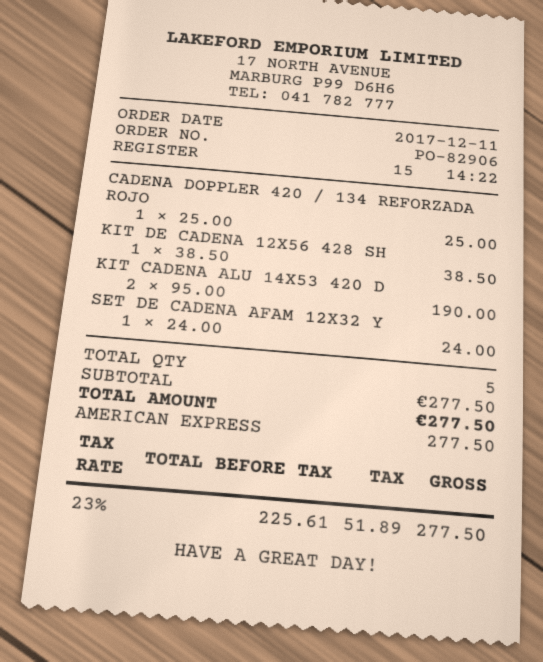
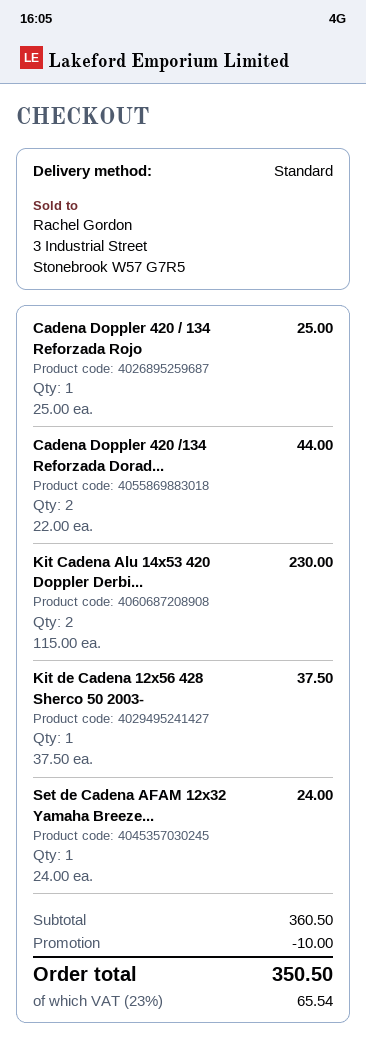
KIT DE CADENA 12X56 428 SH: 1 x 38.50 = 38.50 -> 1 x 37.50 = 37.50
KIT CADENA ALU 14X53 420 D: 2 x 95.00 = 190.00 -> 2 x 115.00 = 230.00
Cadena Doppler 420 /134 Reforzada Dorad...: none -> 2 x 22.00 = 44.00
subtotal: 277.50 -> 360.50
discount: none -> 10.00
tax: 23% = 51.89 -> 23% = 65.54
total: 277.50 -> 350.50

